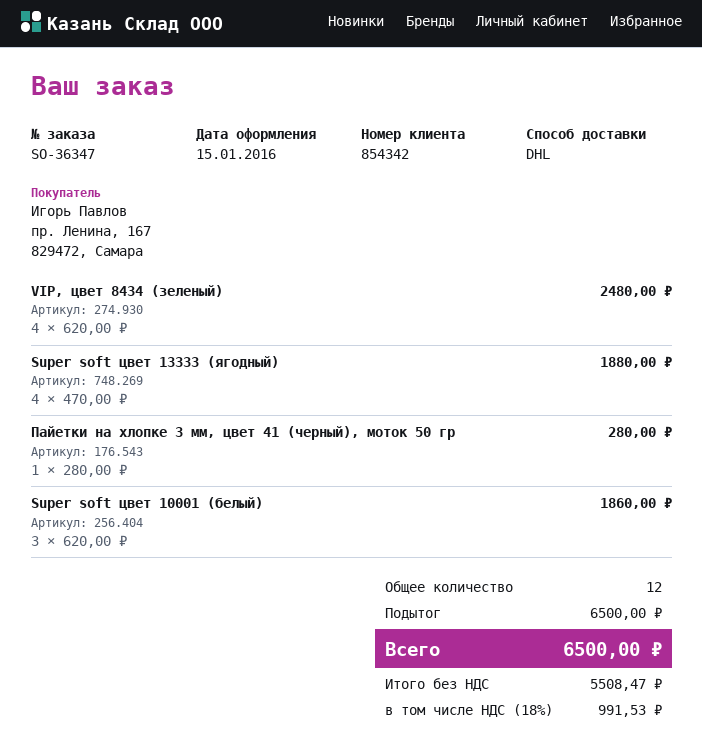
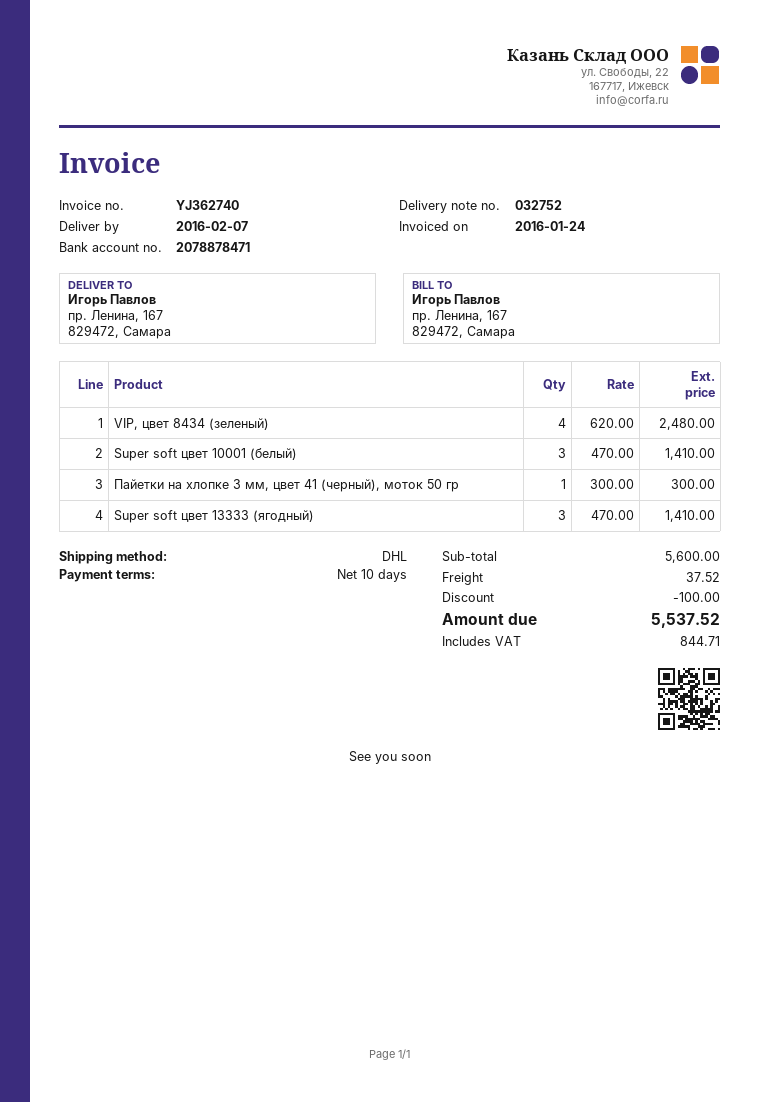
Super soft цвет 13333 (ягодный): 4 x 470.00 = 1880.00 -> 3 x 470.00 = 1410.00
Пайетки на хлопке 3 мм, цвет 41 (черный), моток 50 гр: 1 x 280.00 = 280.00 -> 1 x 300.00 = 300.00
Super soft цвет 10001 (белый): 3 x 620.00 = 1860.00 -> 3 x 470.00 = 1410.00
subtotal: 6500.00 -> 5600.00
discount: none -> 100.00
shipping: none -> 37.52
tax: 991.53 -> 844.71
total: 6500.00 -> 5537.52

